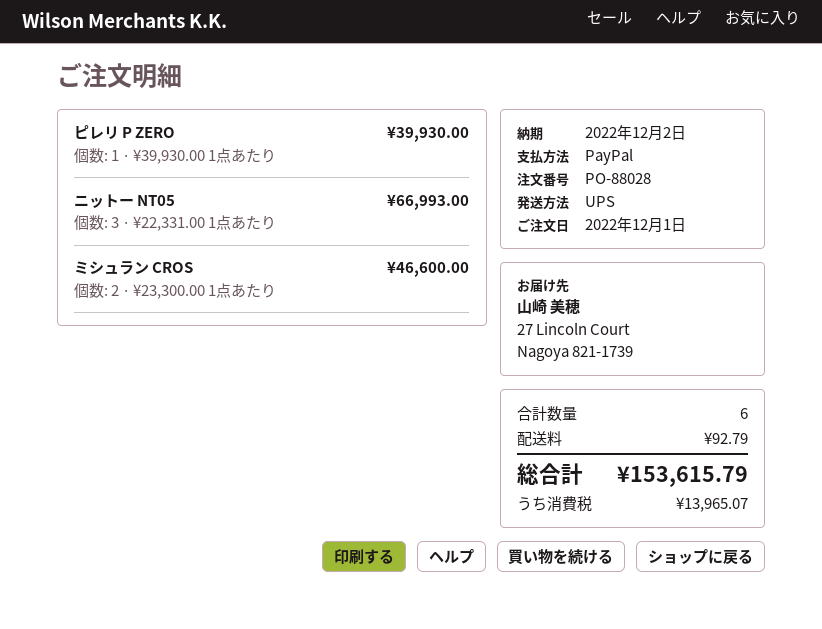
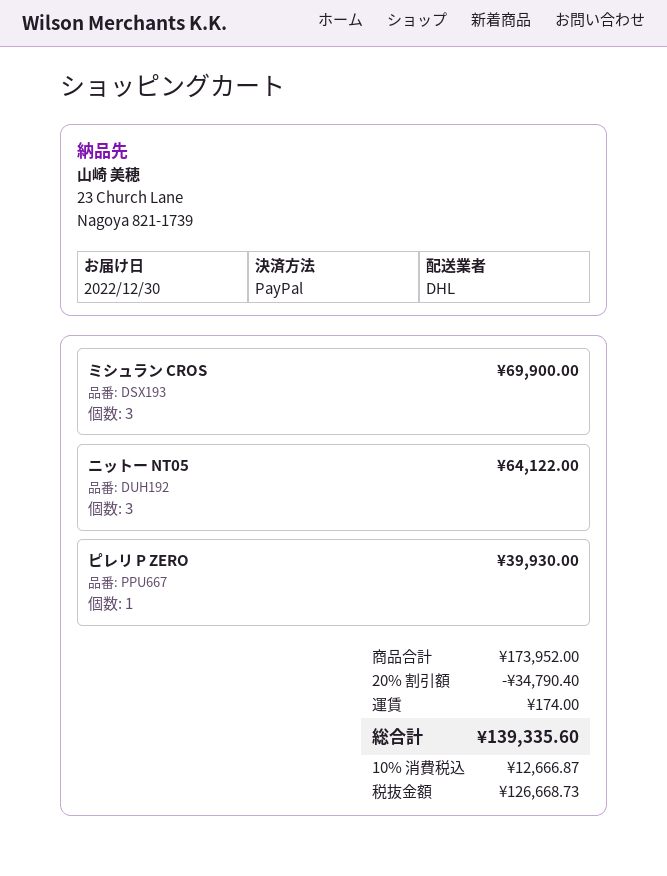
delivery date: 2022-12-02 -> 2022-12-30
shipping method: UPS -> DHL
ship to: 27 Lincoln Court, Nagoya 821-1739 -> 23 Church Lane, Nagoya 821-1739
ニットー NT05: 3 for 66993.00 -> 3 for 64122.00
ミシュラン CROS: 2 for 46600.00 -> 3 for 69900.00
discount: none -> 20% = 34790.40
shipping: 92.79 -> 174.00
tax: 13965.07 -> 12666.87
total: 153615.79 -> 139335.60

